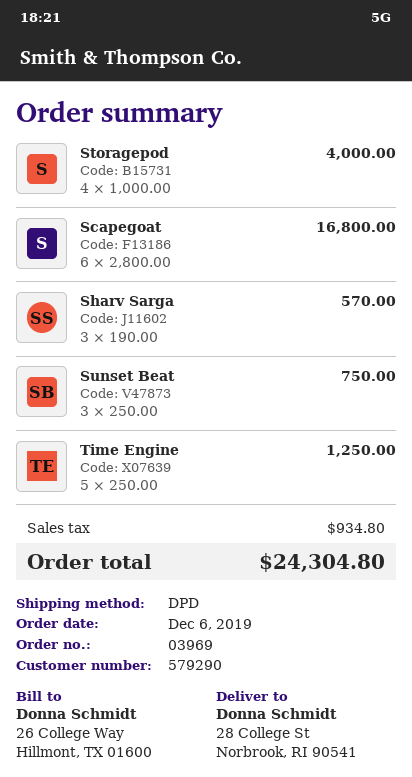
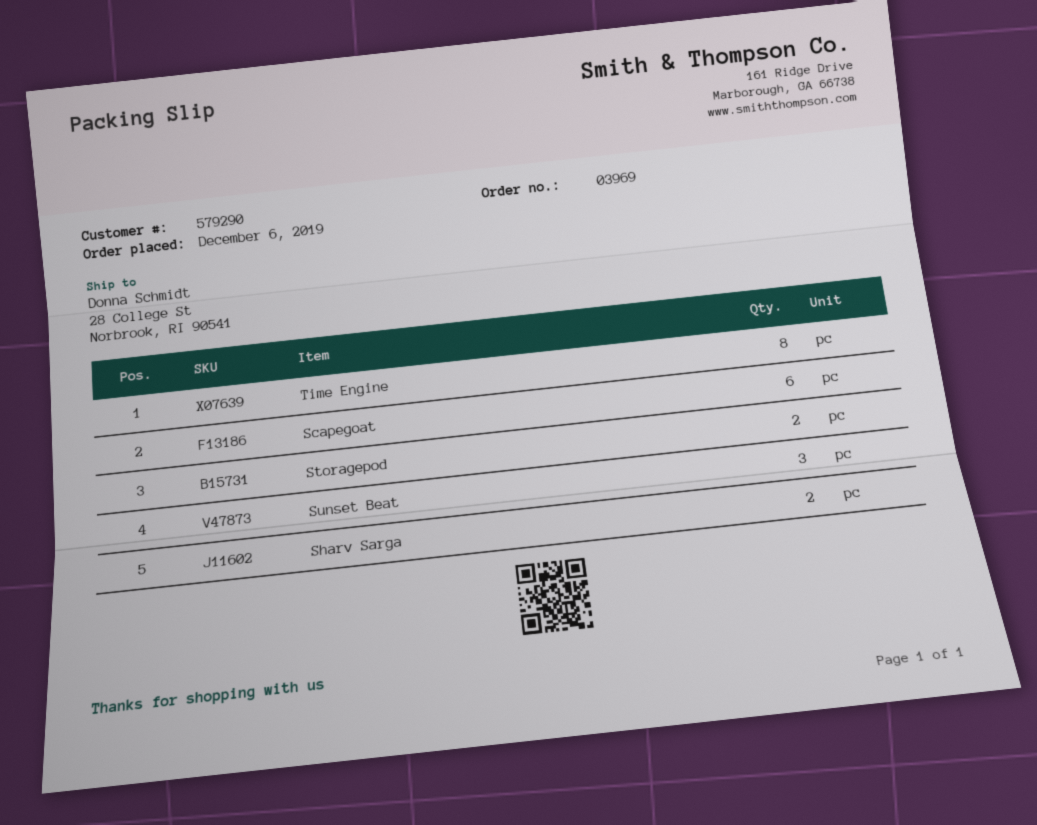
Storagepod: 4 -> 2
Sharv Sarga: 3 -> 2
Time Engine: 5 -> 8

